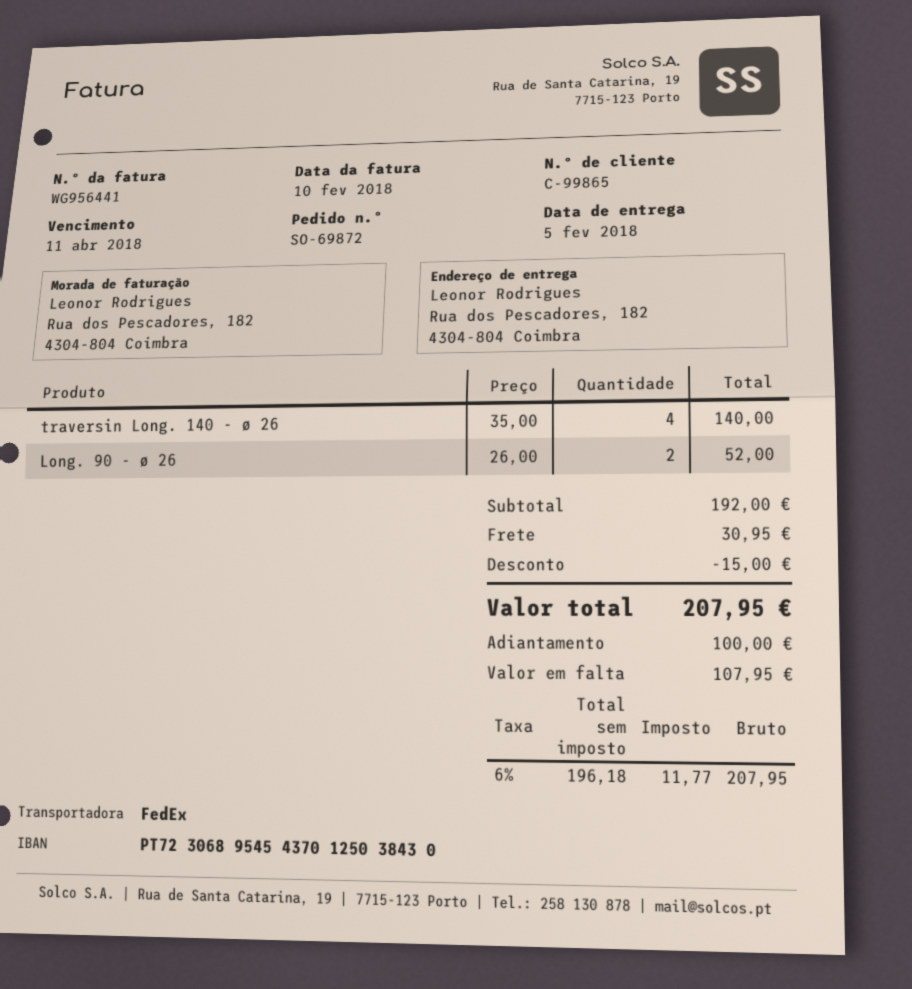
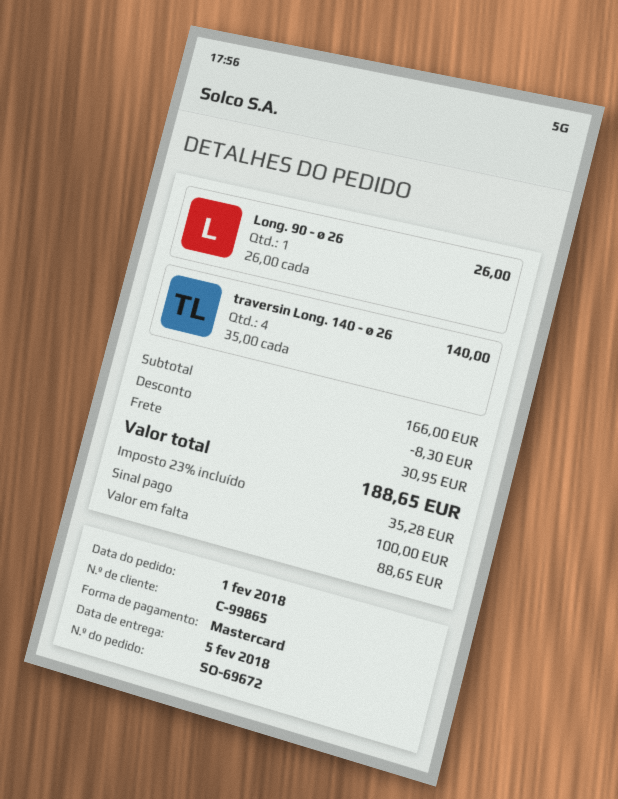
order number: SO-69872 -> SO-69672
Long. 90 - ø 26: 2 x 26.00 = 52.00 -> 1 x 26.00 = 26.00
subtotal: 192.00 -> 166.00
discount: 15.00 -> 8.30
tax: 6% = 11.77 -> 23% = 35.28
total: 207.95 -> 188.65
balance: 107.95 -> 88.65

